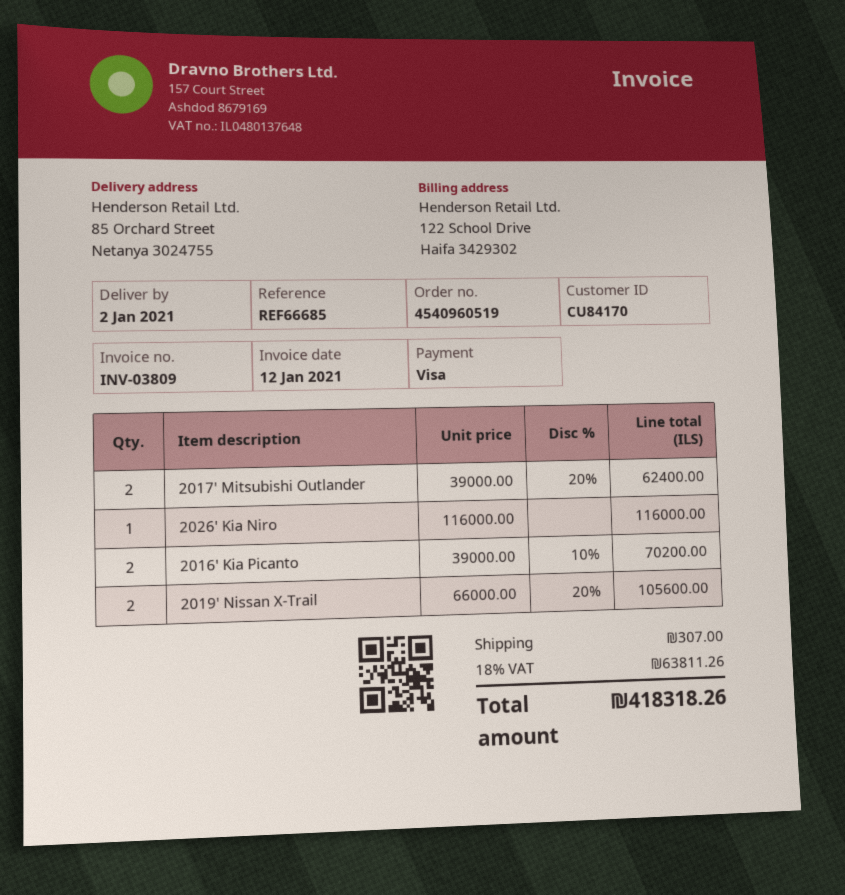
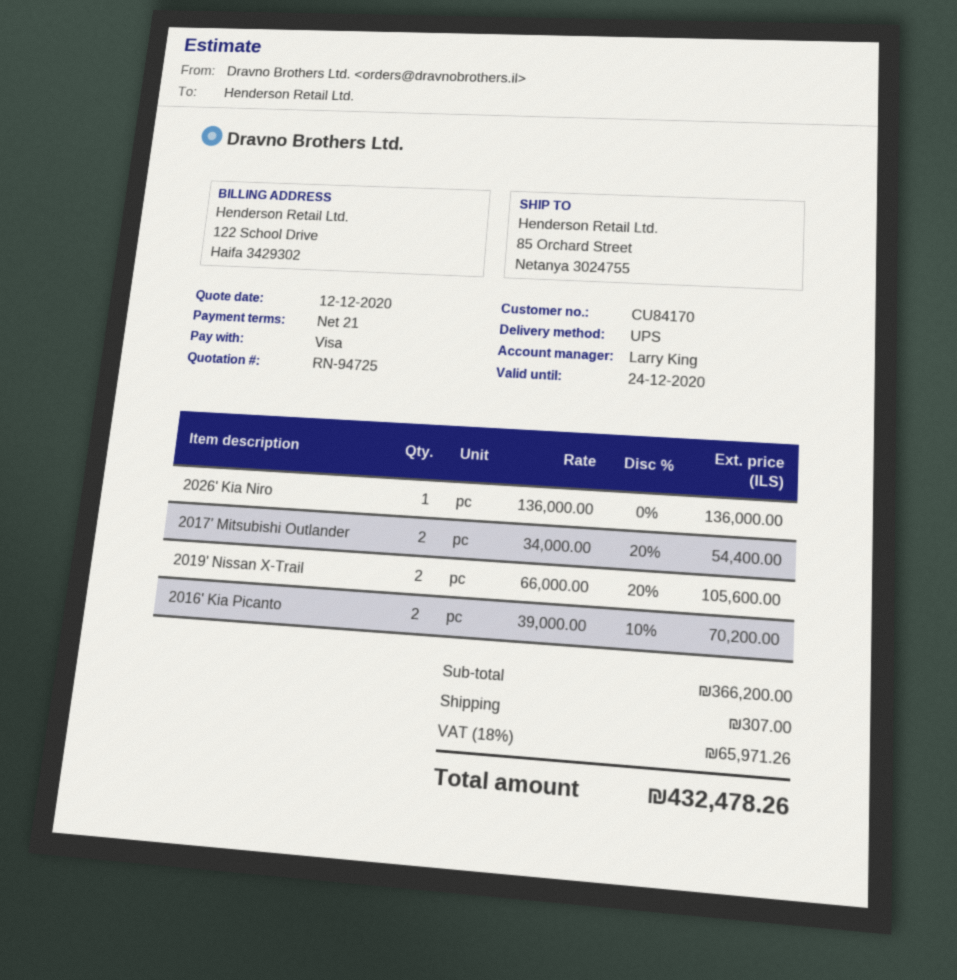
2017' Mitsubishi Outlander: 2 x 39000.00 - 20% = 62400.00 -> 2 x 34000.00 - 20% = 54400.00
2026' Kia Niro: 1 x 116000.00 = 116000.00 -> 1 x 136000.00 = 136000.00
tax: 18% = 63811.26 -> 18% = 65971.26
total: 418318.26 -> 432478.26

